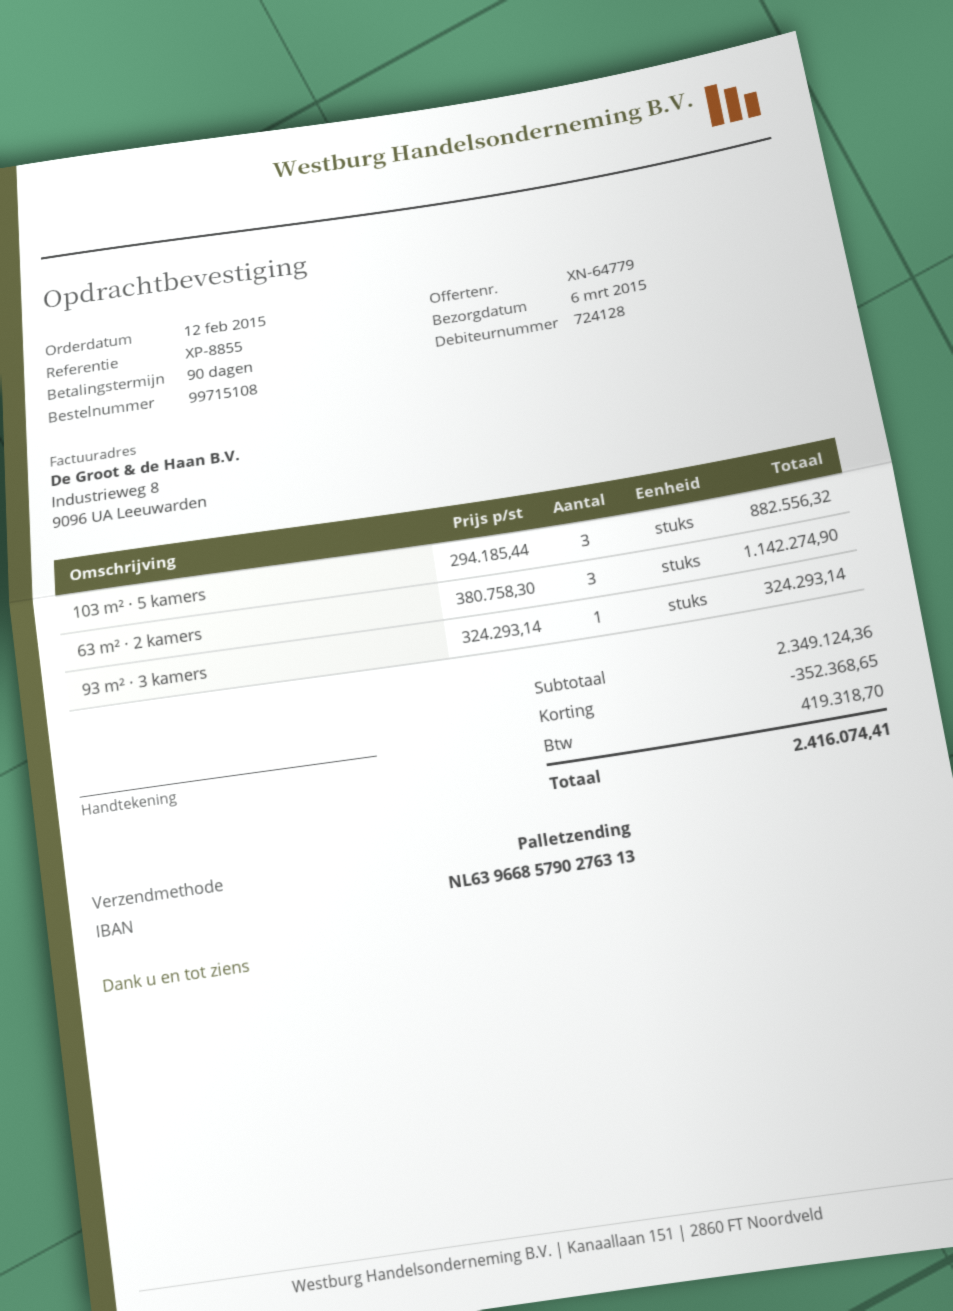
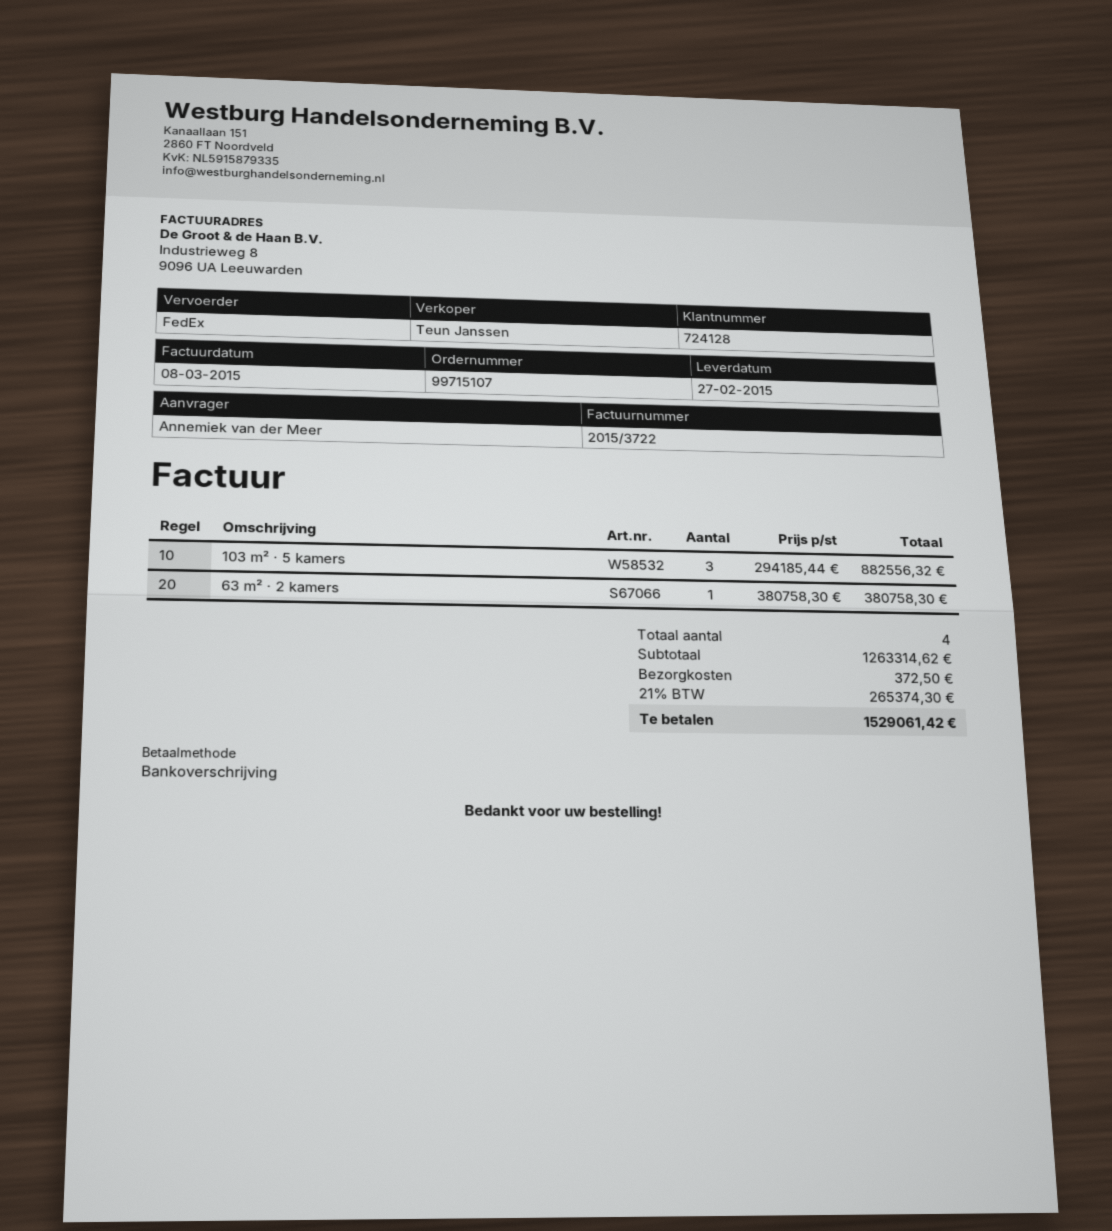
order number: 99715108 -> 99715107
delivery date: 2015-03-06 -> 2015-02-27
shipping method: pallet freight -> FedEx
63 m² · 2 kamers: 3 x 380758.30 = 1142274.90 -> 1 x 380758.30 = 380758.30
93 m² · 3 kamers: 1 x 324293.14 = 324293.14 -> none
subtotal: 2349124.36 -> 1263314.62
discount: 352368.65 -> none
shipping: none -> 372.50
tax: 419318.70 -> 265374.30
total: 2416074.41 -> 1529061.42

